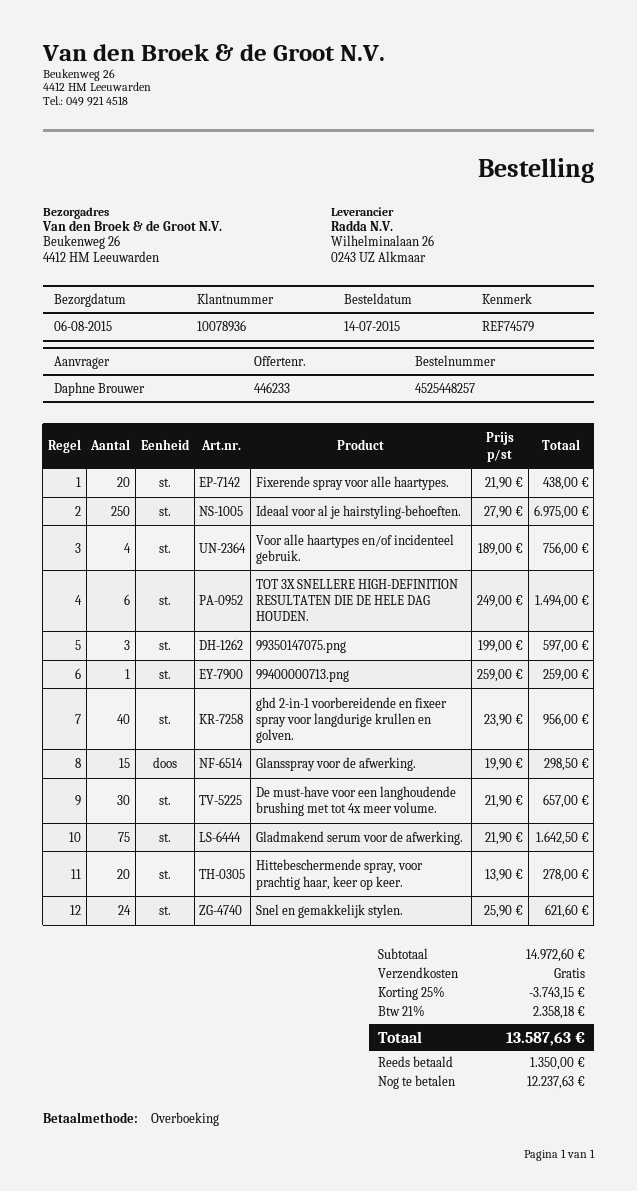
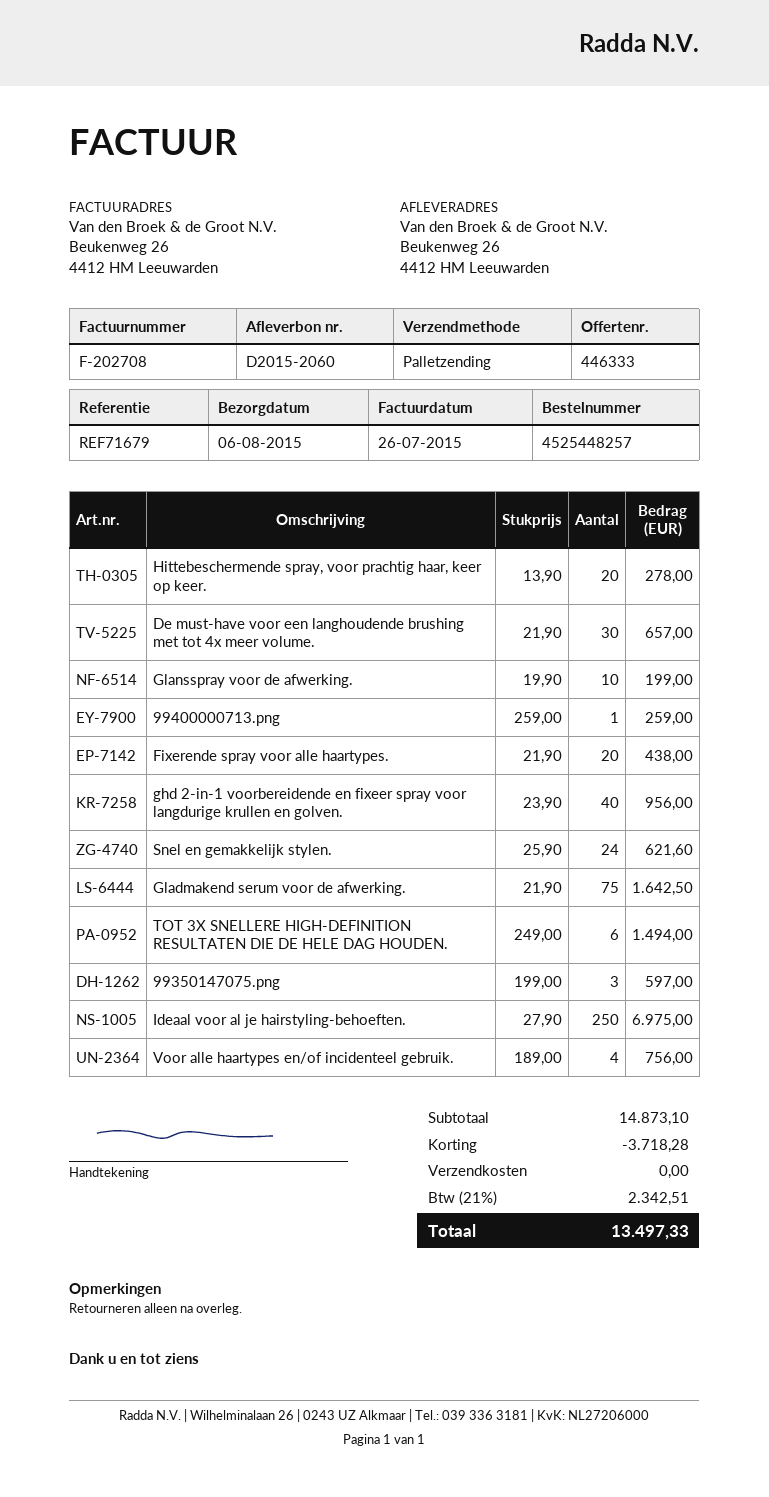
quote number: 446233 -> 446333
reference: REF74579 -> REF71679
Glansspray voor de afwerking.: 15 x 19.90 = 298.50 -> 10 x 19.90 = 199.00
subtotal: 14972.60 -> 14873.10
discount: 3743.15 -> 3718.28
tax: 21% = 2358.18 -> 21% = 2342.51
total: 13587.63 -> 13497.33

